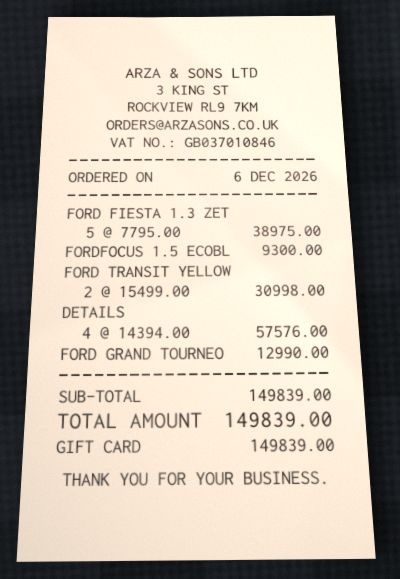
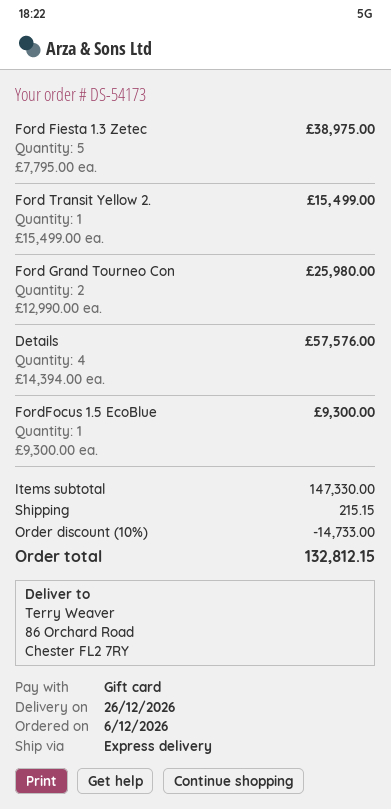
FORD TRANSIT YELLOW: 2 x 15499.00 = 30998.00 -> 1 x 15499.00 = 15499.00
FORD GRAND TOURNEO: 1 x 12990.00 = 12990.00 -> 2 x 12990.00 = 25980.00
subtotal: 149839.00 -> 147330.00
discount: none -> 10% = 14733.00
shipping: none -> 215.15
total: 149839.00 -> 132812.15

